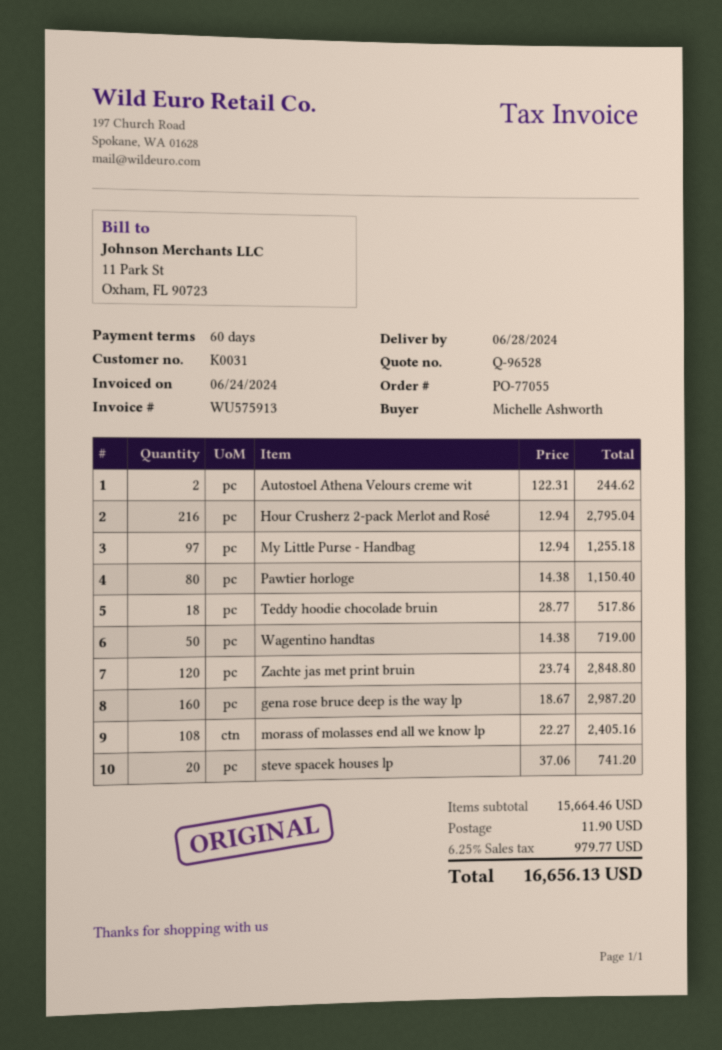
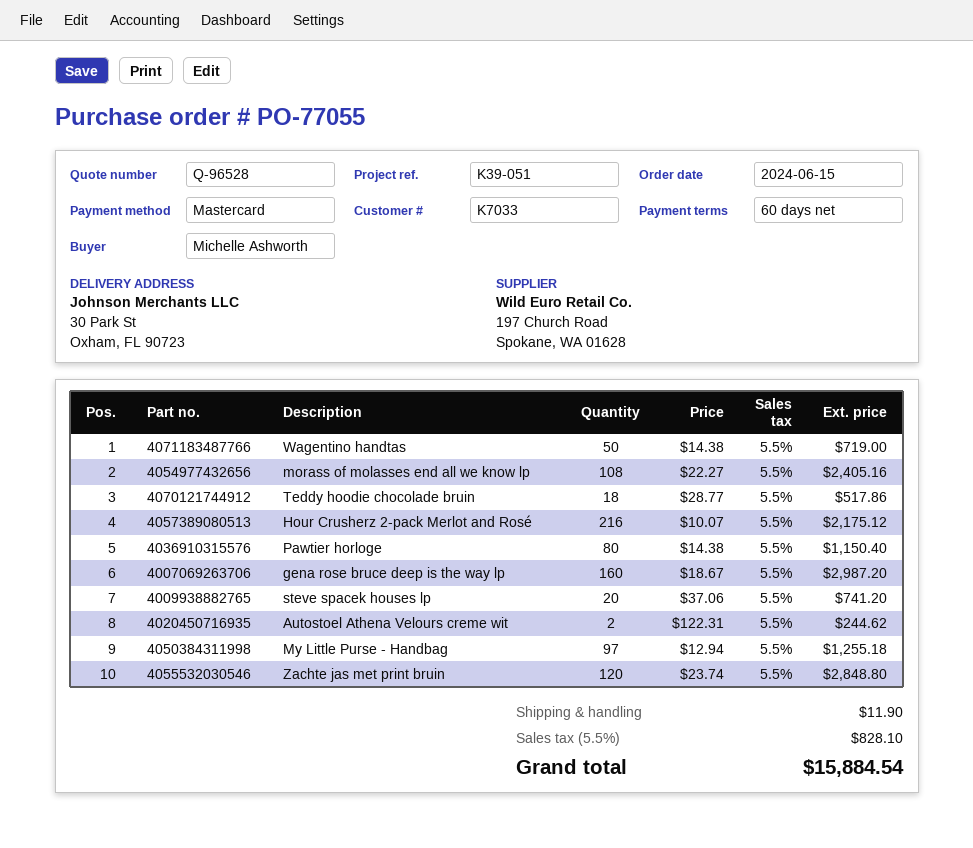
customer number: K0031 -> K7033
Hour Crusherz 2-pack Merlot and Rosé: 216 x 12.94 = 2795.04 -> 216 x 10.07 = 2175.12
tax: 6.25% = 979.77 -> 5.5% = 828.10
total: 16656.13 -> 15884.54

